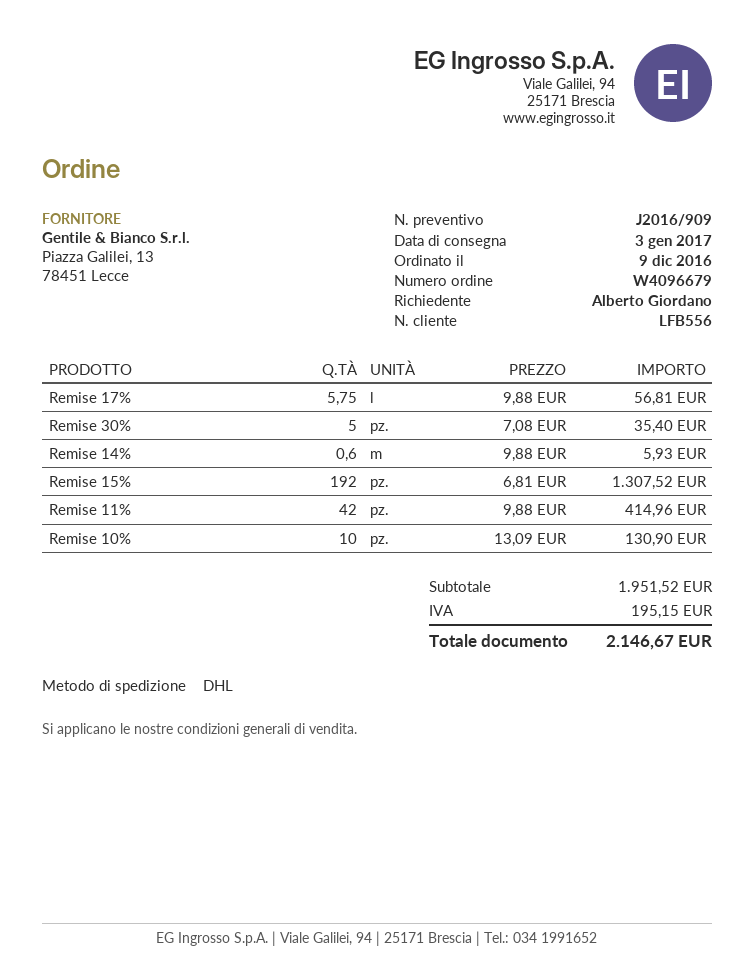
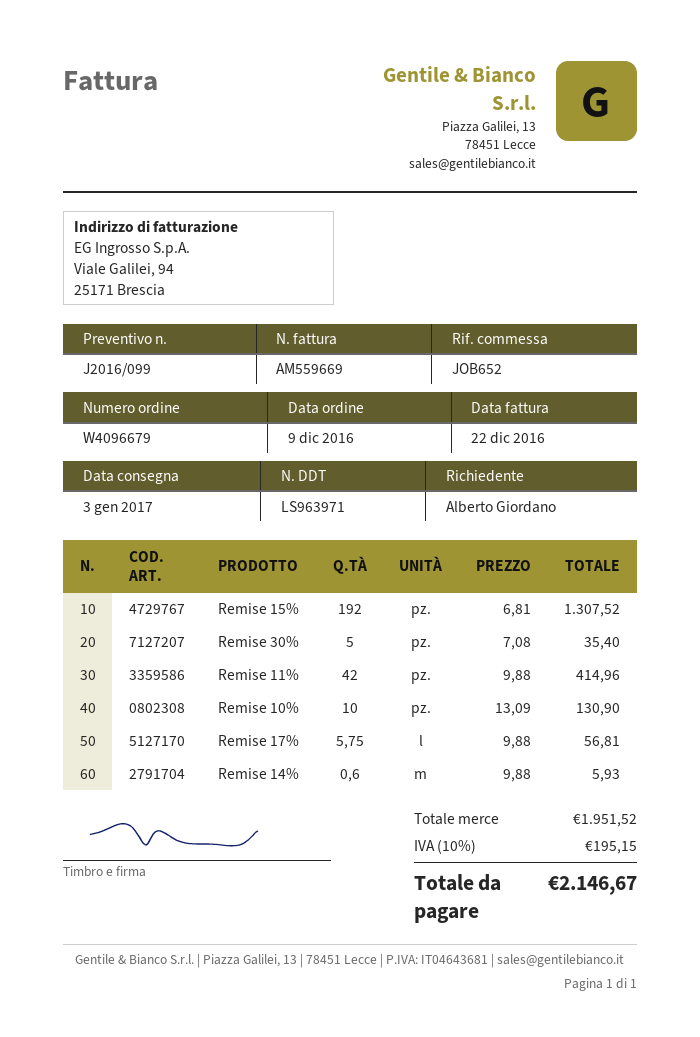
quote number: J2016/909 -> J2016/099

